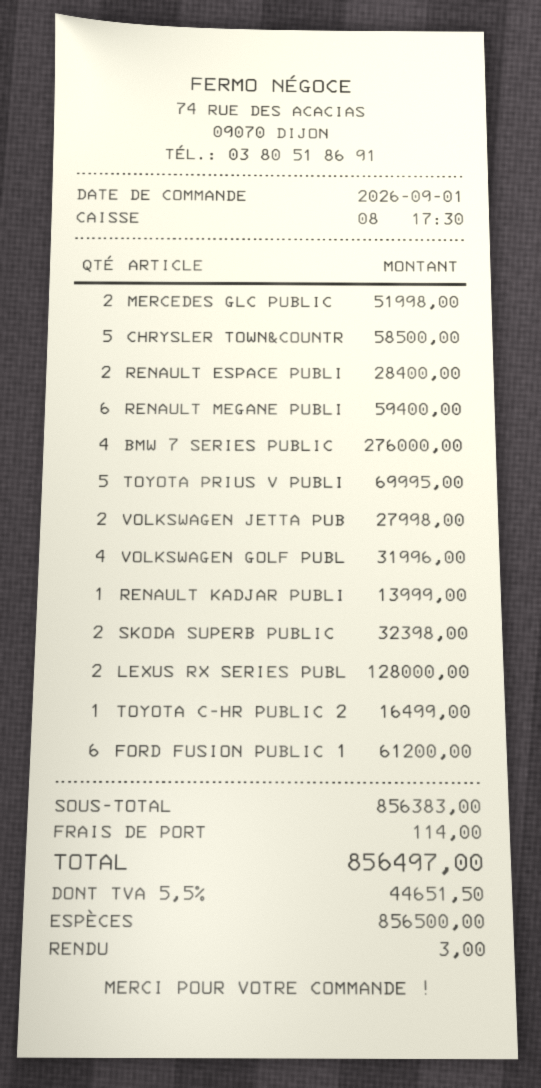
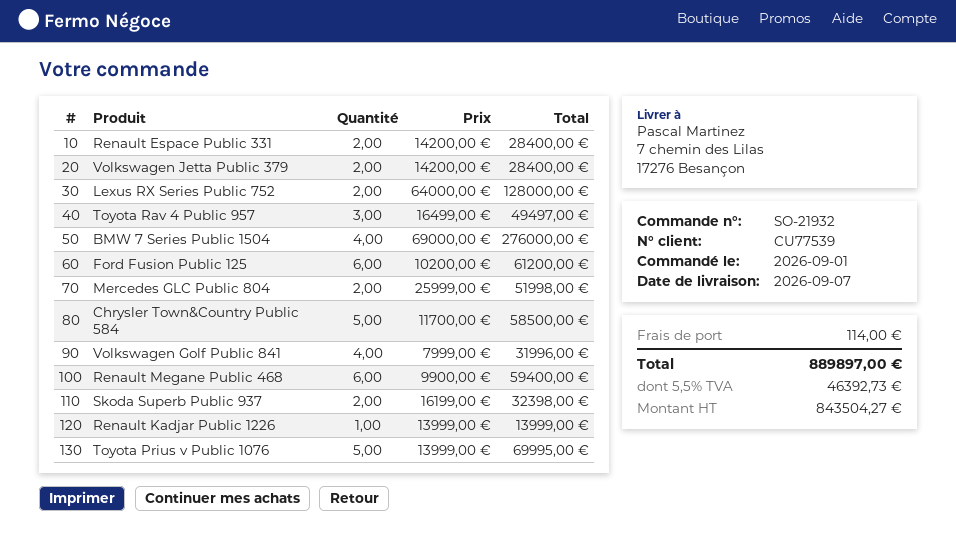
VOLKSWAGEN JETTA PUB: 2 for 27998.00 -> 2 for 28400.00
TOYOTA C-HR PUBLIC 2: 1 for 16499.00 -> none
Toyota Rav 4 Public 957: none -> 3 for 49497.00
tax: 5.5% = 44651.50 -> 5.5% = 46392.73
total: 856497.00 -> 889897.00

